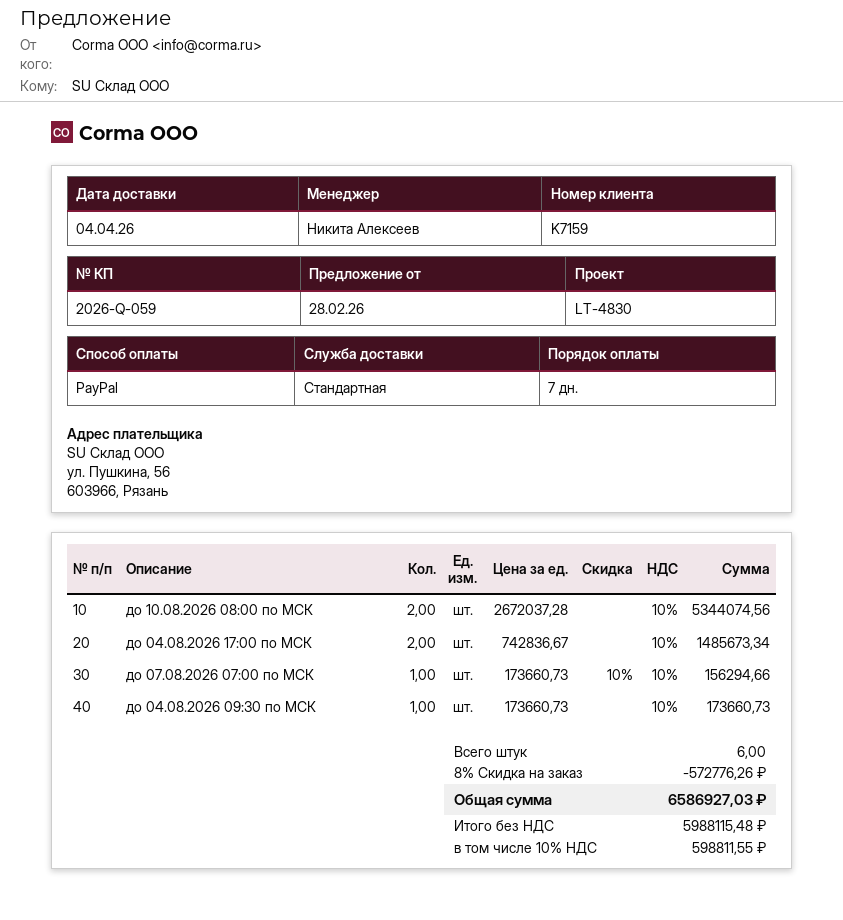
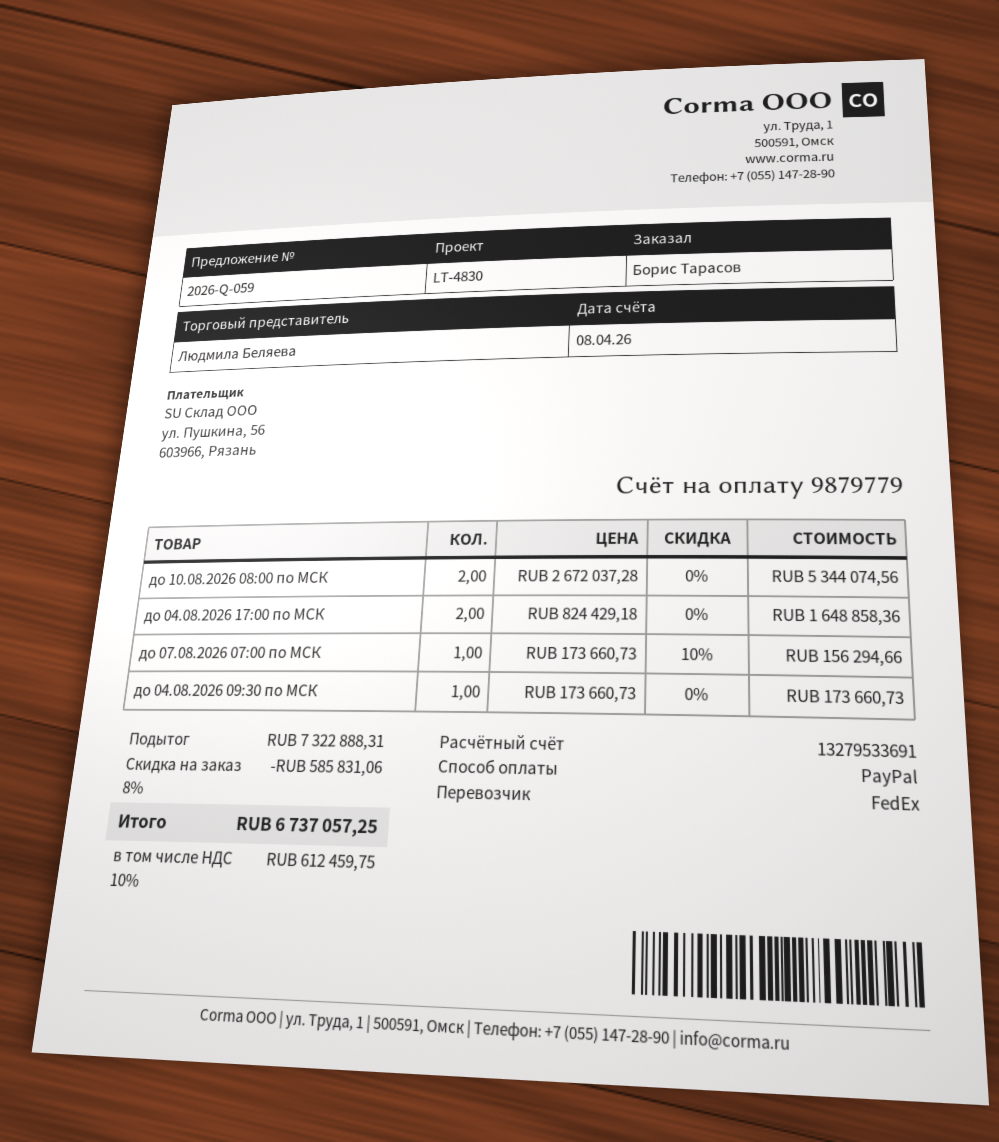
sales rep: Никита Алексеев -> Людмила Беляева
shipping method: standard -> FedEx
до 04.08.2026 17:00 по МСК: 2 x 742836.67 = 1485673.34 -> 2 x 824429.18 = 1648858.36
discount: 8% = 572776.26 -> 8% = 585831.06
tax: 10% = 598811.55 -> 10% = 612459.75
total: 6586927.03 -> 6737057.25

